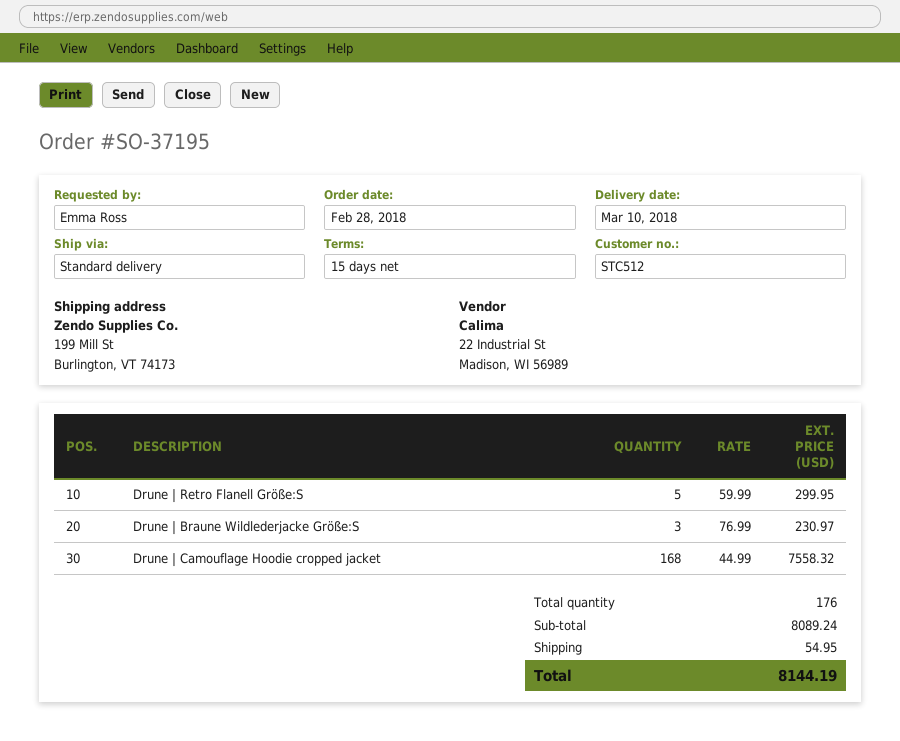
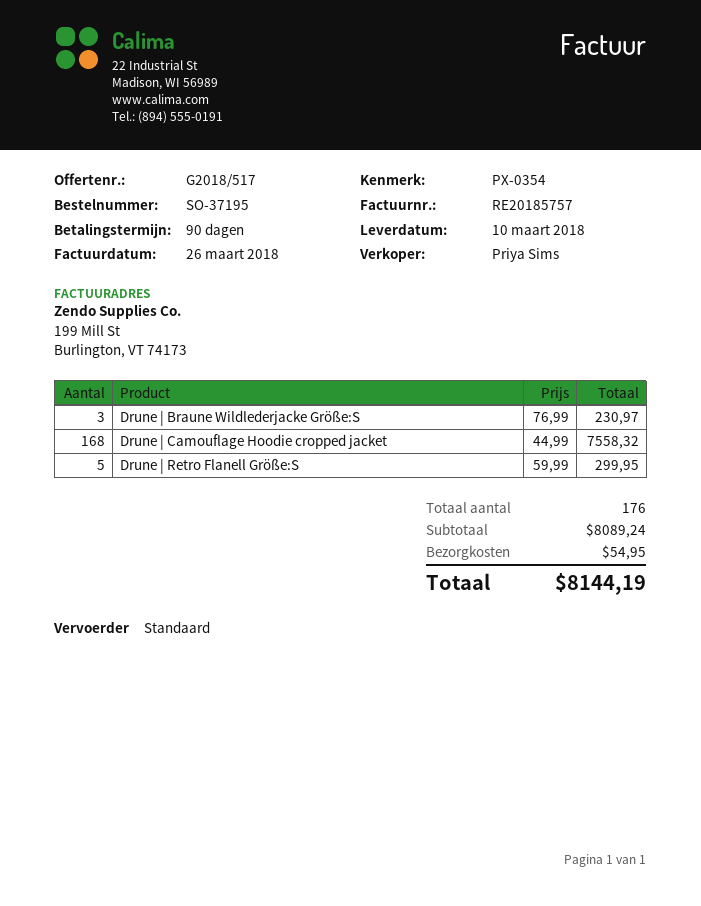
payment terms: 15 days -> 90 days

